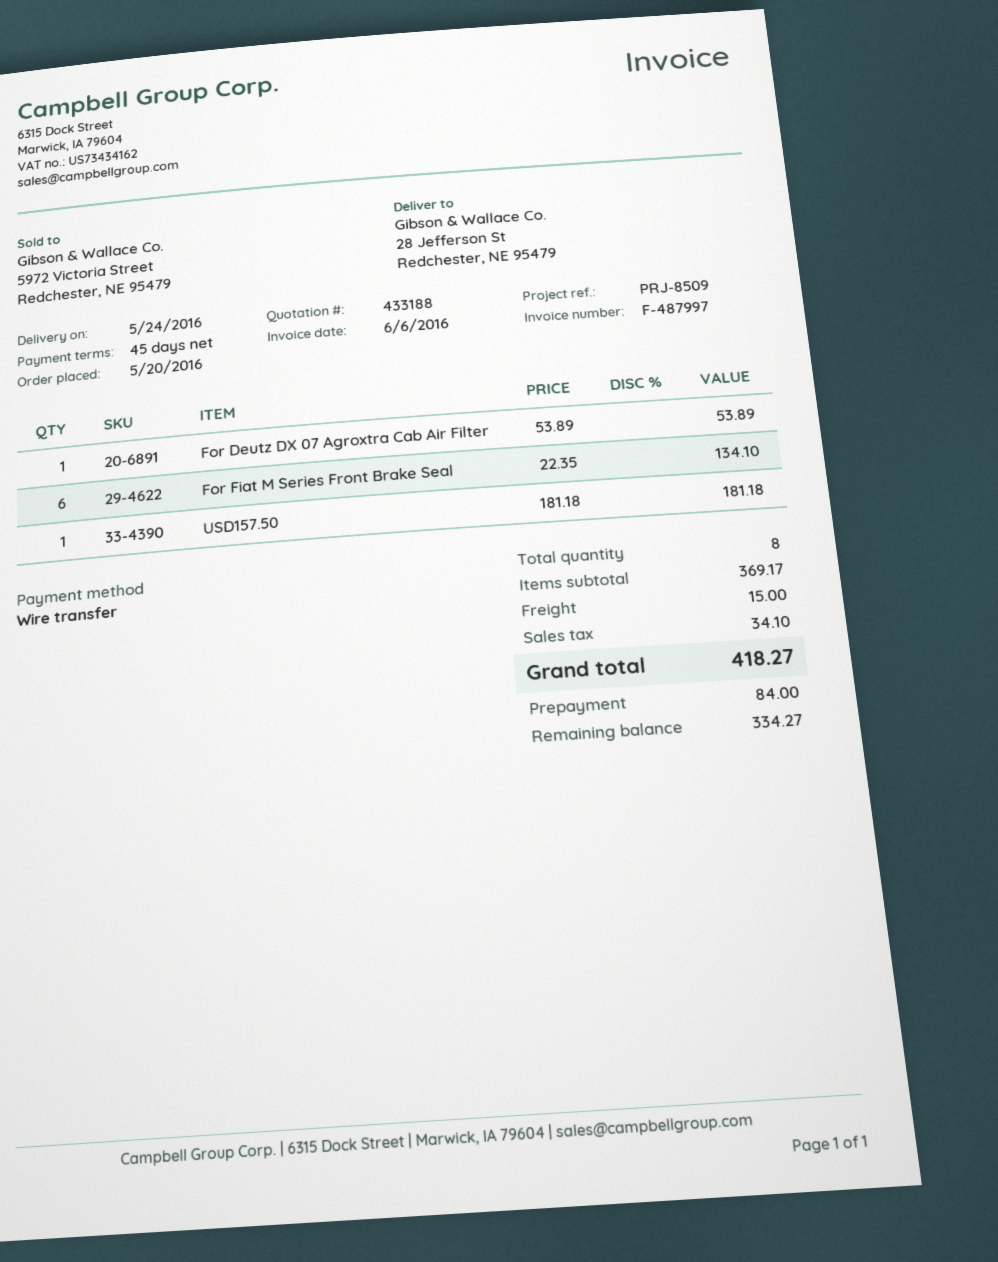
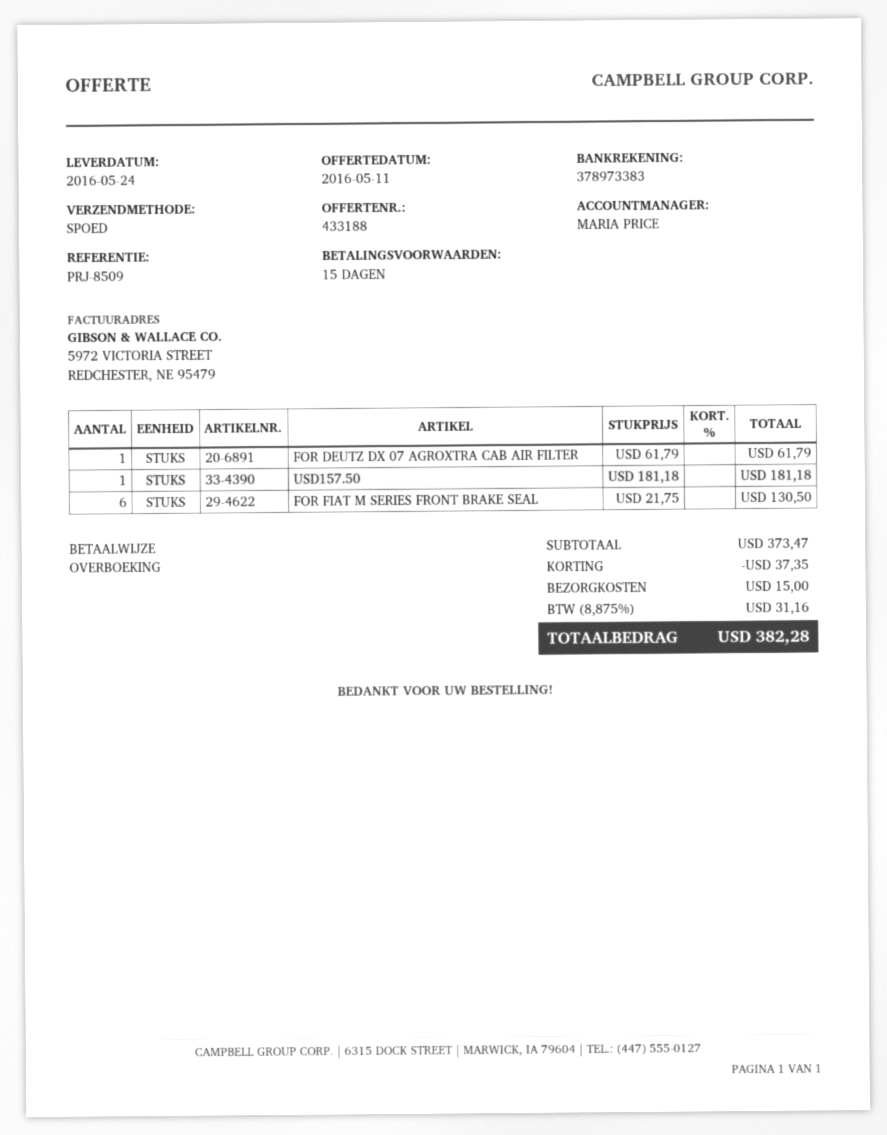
payment terms: 45 days -> 15 days
For Deutz DX 07 Agroxtra Cab Air Filter: 1 x 53.89 = 53.89 -> 1 x 61.79 = 61.79
For Fiat M Series Front Brake Seal: 6 x 22.35 = 134.10 -> 6 x 21.75 = 130.50
subtotal: 369.17 -> 373.47
discount: none -> 37.35
tax: 34.10 -> 31.16
total: 418.27 -> 382.28

